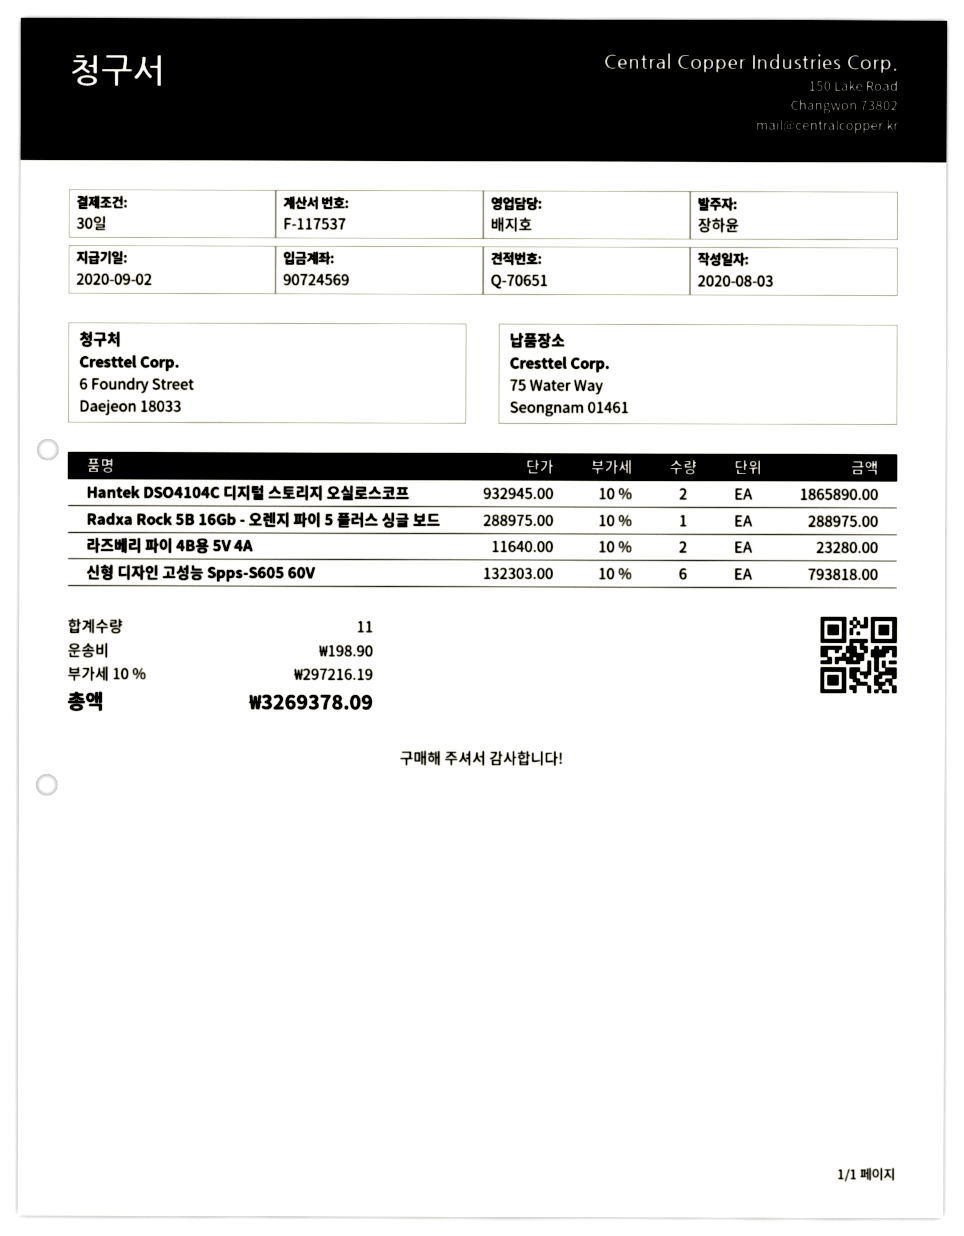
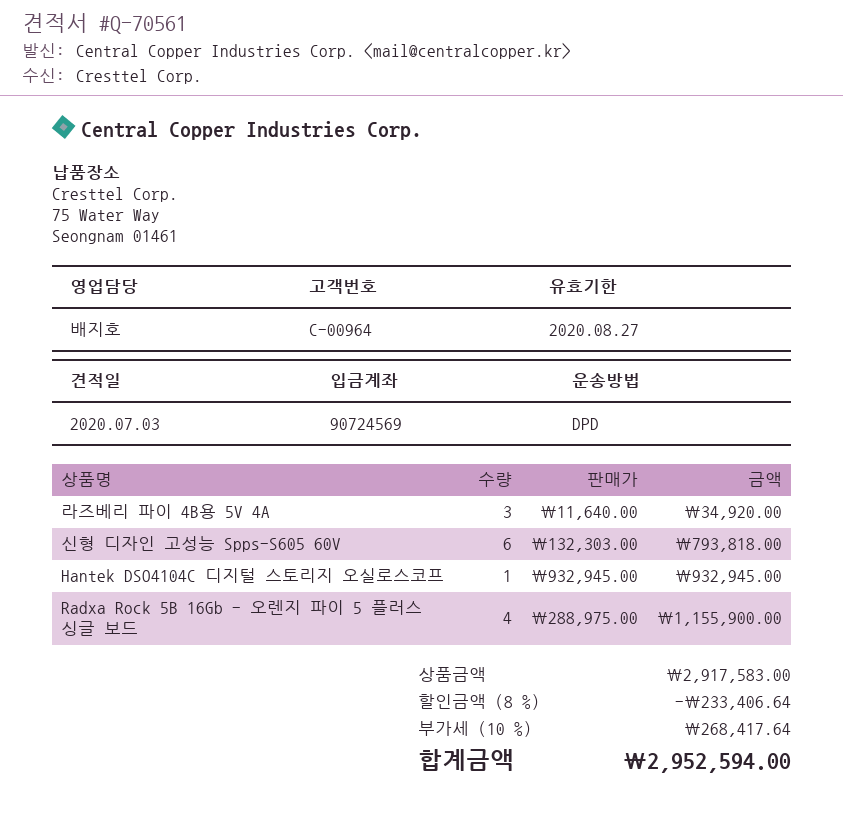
quote number: Q-70651 -> Q-70561
Hantek DSO4104C 디지털 스토리지 오실로스코프: 2 x 932945.00 = 1865890.00 -> 1 x 932945.00 = 932945.00
Radxa Rock 5B 16Gb - 오렌지 파이 5 플러스 싱글 보드: 1 x 288975.00 = 288975.00 -> 4 x 288975.00 = 1155900.00
라즈베리 파이 4B용 5V 4A: 2 x 11640.00 = 23280.00 -> 3 x 11640.00 = 34920.00
discount: none -> 8% = 233406.64
shipping: 198.90 -> none
tax: 10% = 297216.19 -> 10% = 268417.64
total: 3269378.09 -> 2952594.00

